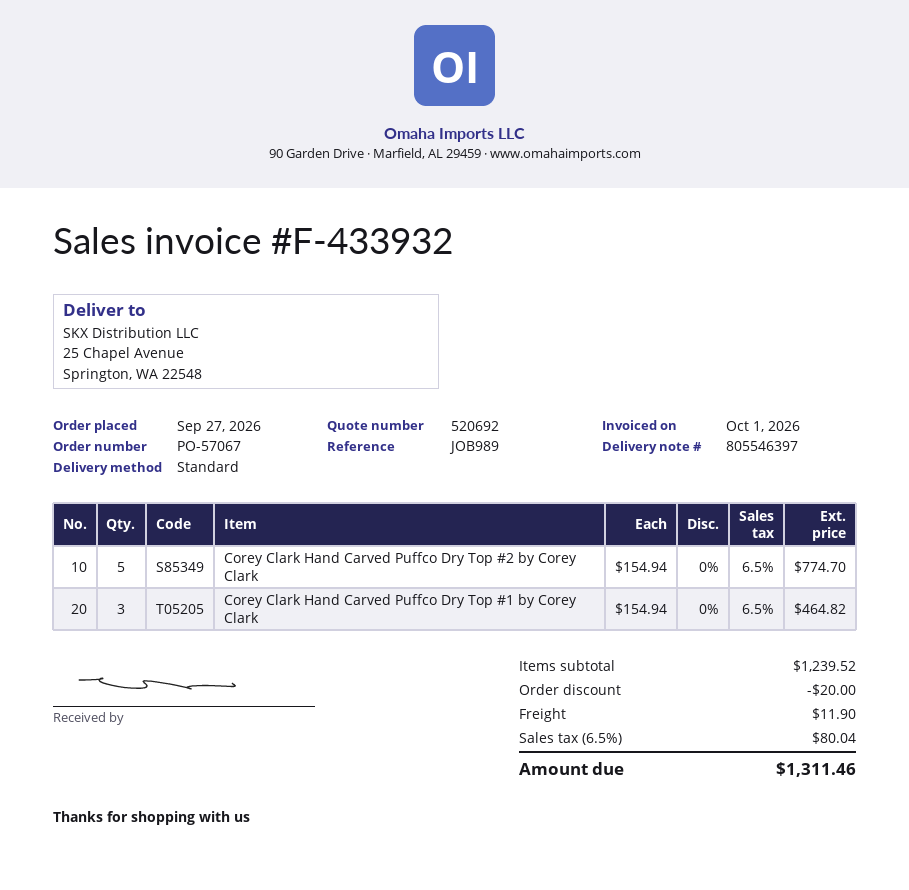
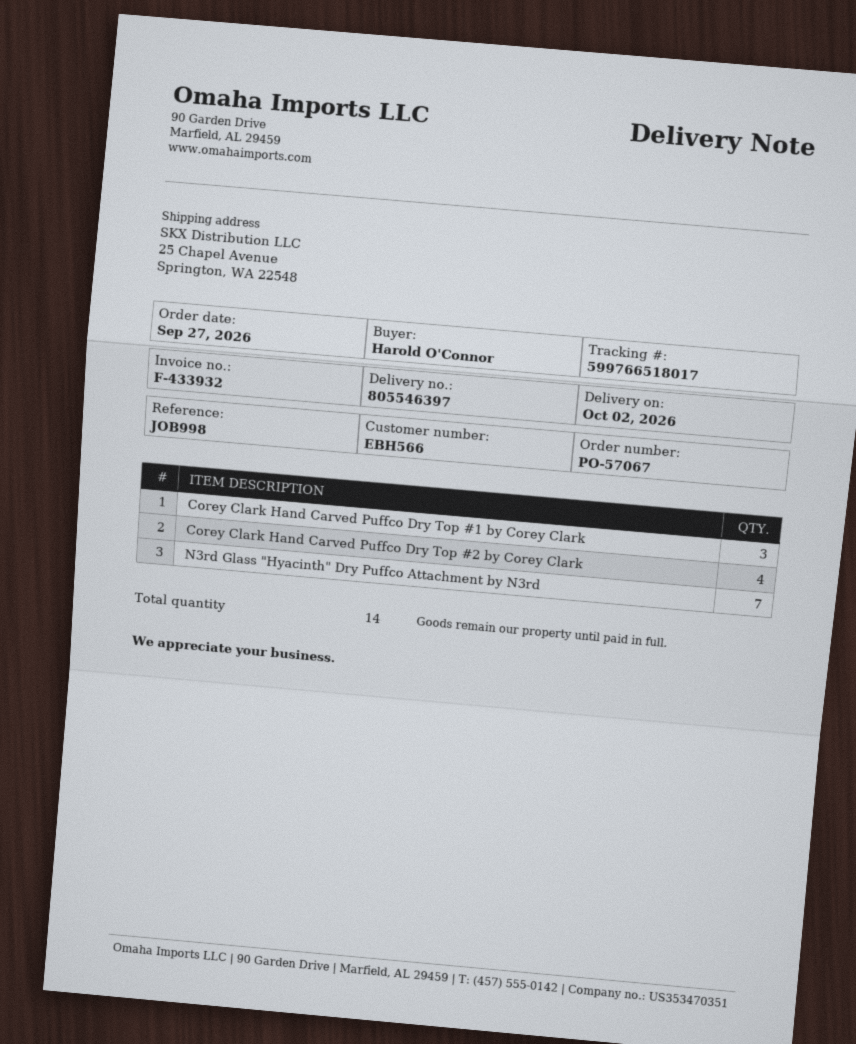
reference: JOB989 -> JOB998
Corey Clark Hand Carved Puffco Dry Top #2 by Corey Clark: 5 -> 4
N3rd Glass "Hyacinth" Dry Puffco Attachment by N3rd: none -> 7

